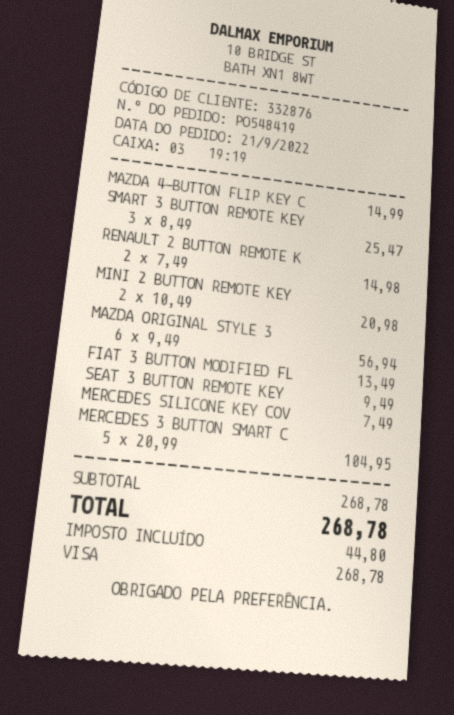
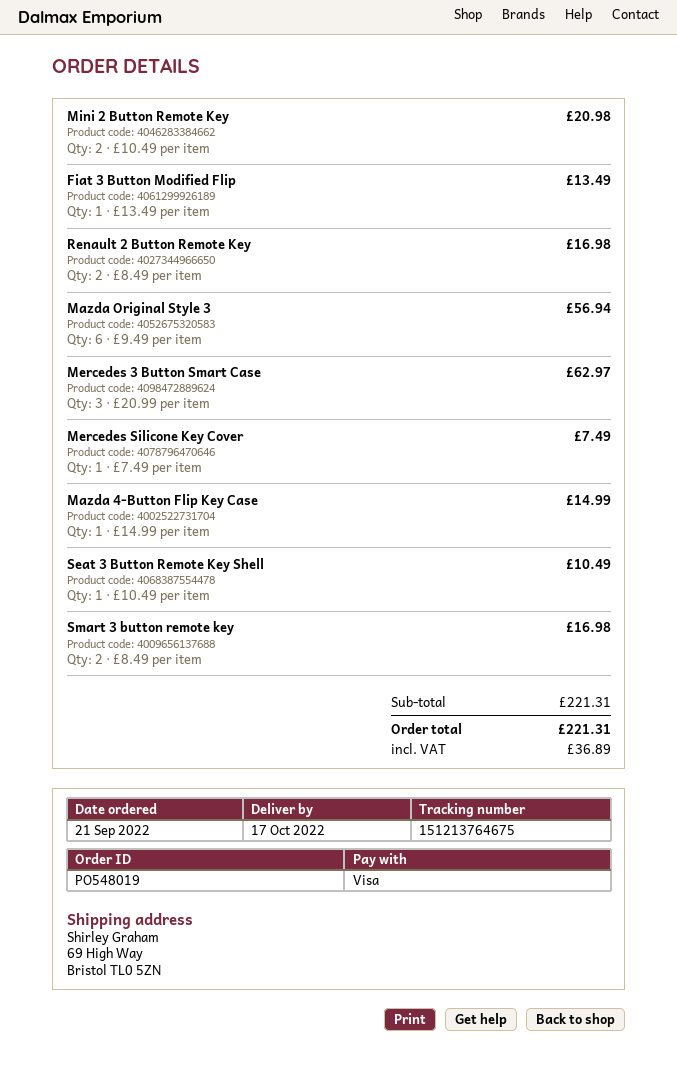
order number: PO548419 -> PO548019
SMART 3 BUTTON REMOTE KEY: 3 x 8.49 = 25.47 -> 2 x 8.49 = 16.98
RENAULT 2 BUTTON REMOTE K: 2 x 7.49 = 14.98 -> 2 x 8.49 = 16.98
SEAT 3 BUTTON REMOTE KEY: 1 x 9.49 = 9.49 -> 1 x 10.49 = 10.49
MERCEDES 3 BUTTON SMART C: 5 x 20.99 = 104.95 -> 3 x 20.99 = 62.97
subtotal: 268.78 -> 221.31
tax: 44.80 -> 36.89
total: 268.78 -> 221.31

